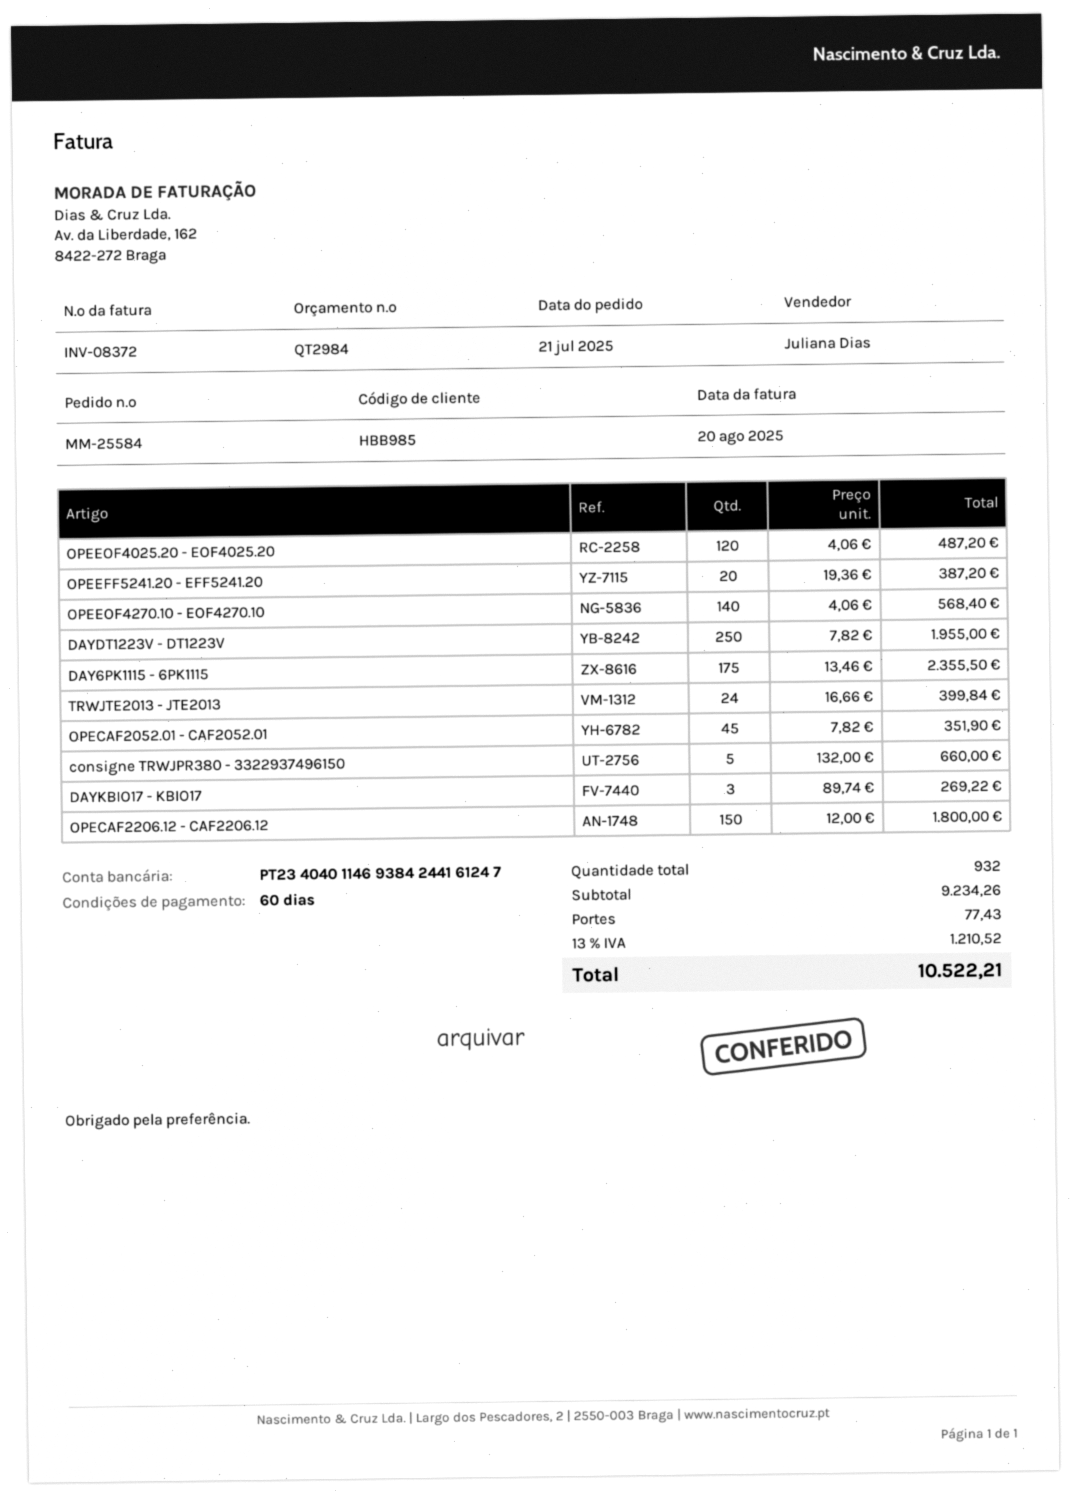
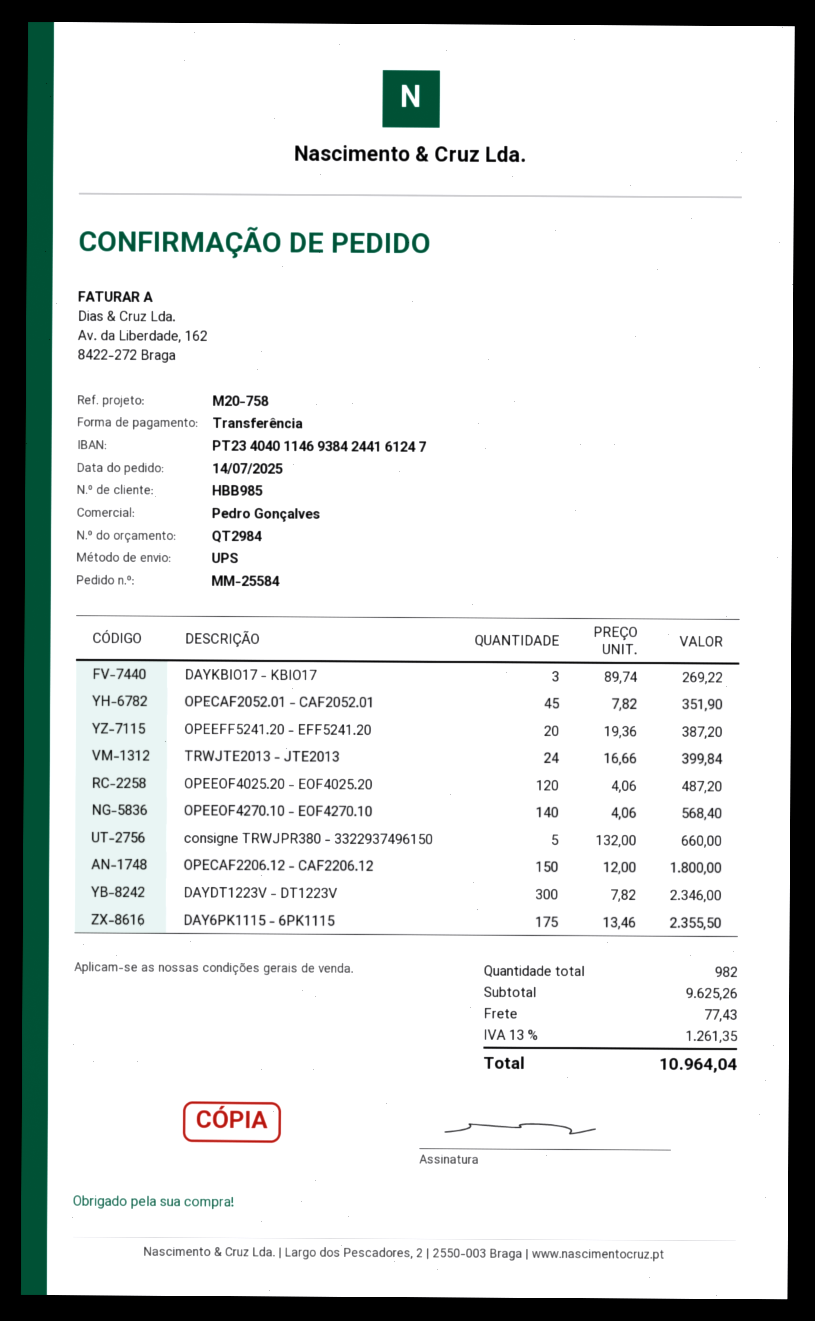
order date: 2025-07-21 -> 2025-07-14
sales rep: Juliana Dias -> Pedro Gonçalves
DAYDT1223V - DT1223V: 250 x 7.82 = 1955.00 -> 300 x 7.82 = 2346.00
total quantity: 932 -> 982
subtotal: 9234.26 -> 9625.26
tax: 13% = 1210.52 -> 13% = 1261.35
total: 10522.21 -> 10964.04

